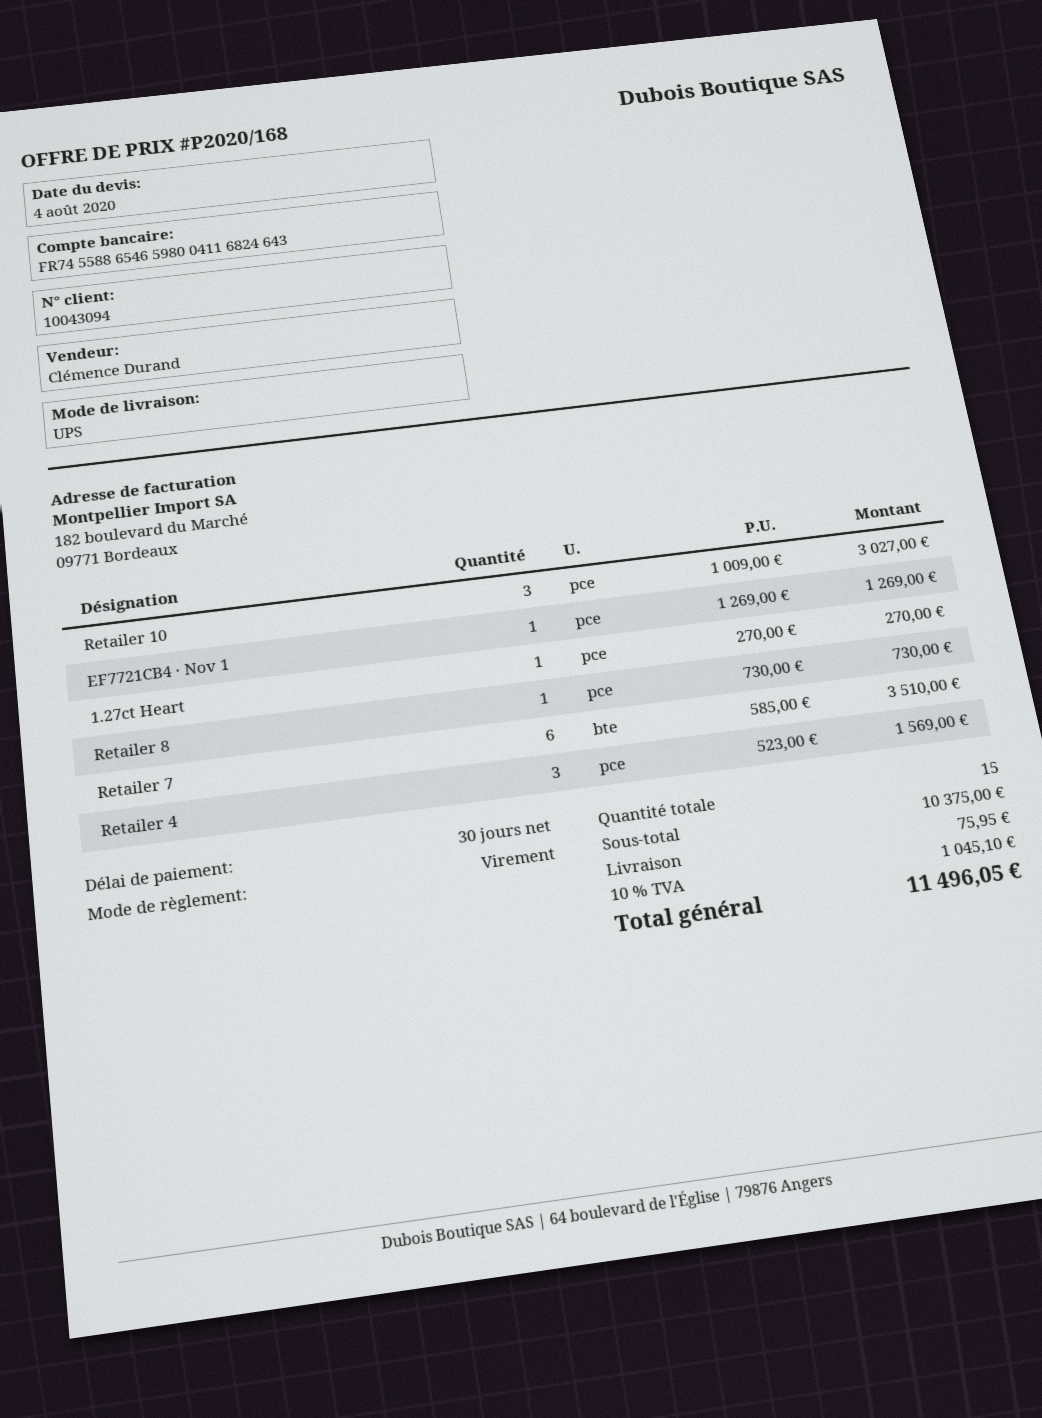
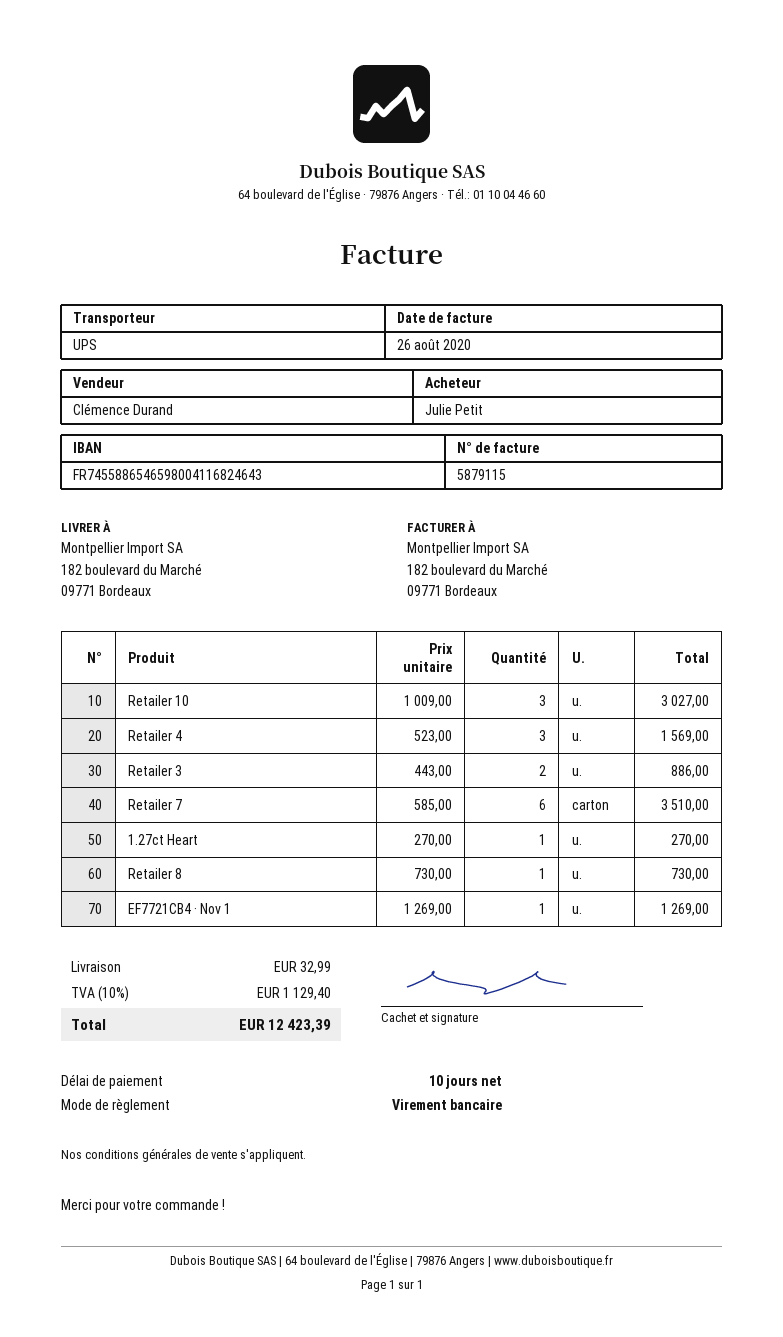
payment terms: 30 days -> 10 days
Retailer 3: none -> 2 x 443.00 = 886.00
shipping: 75.95 -> 32.99
tax: 10% = 1045.10 -> 10% = 1129.40
total: 11496.05 -> 12423.39

